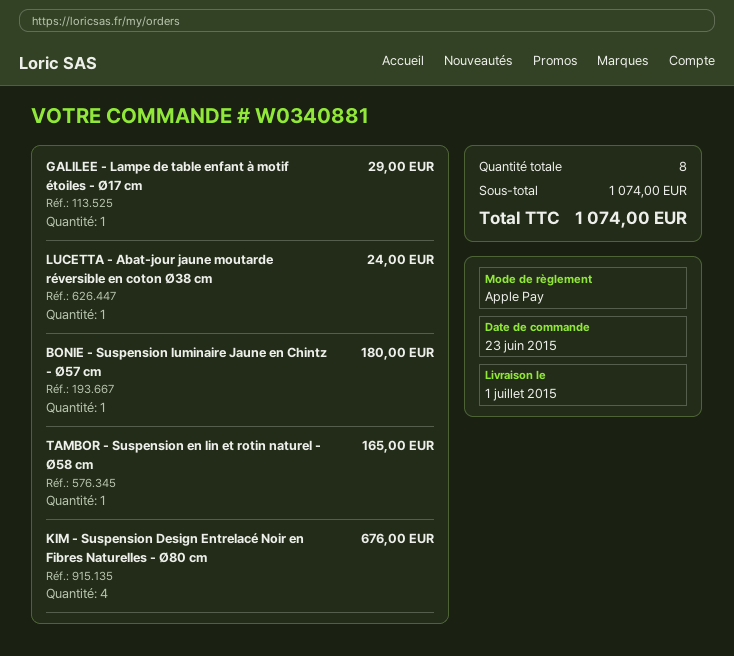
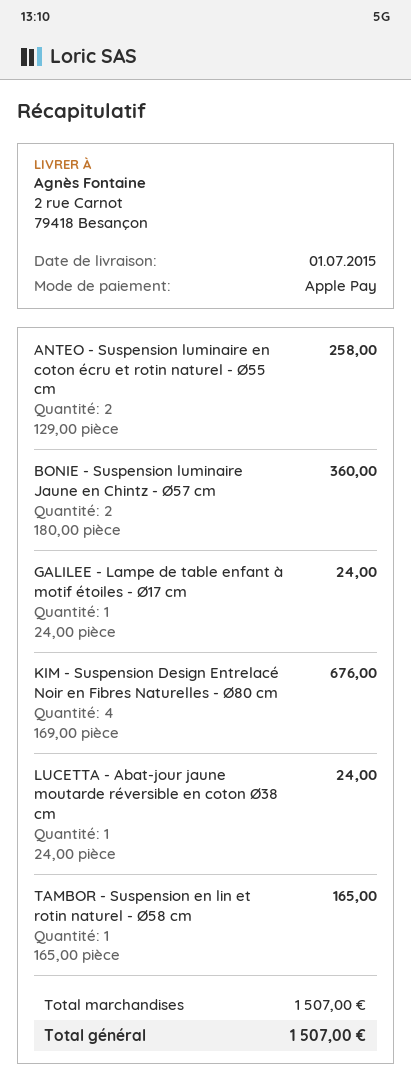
GALILEE - Lampe de table enfant à motif étoiles - Ø17 cm: 1 for 29.00 -> 1 for 24.00
BONIE - Suspension luminaire Jaune en Chintz - Ø57 cm: 1 for 180.00 -> 2 for 360.00
ANTEO - Suspension luminaire en coton écru et rotin naturel - Ø55 cm: none -> 2 for 258.00
subtotal: 1074.00 -> 1507.00
total: 1074.00 -> 1507.00

